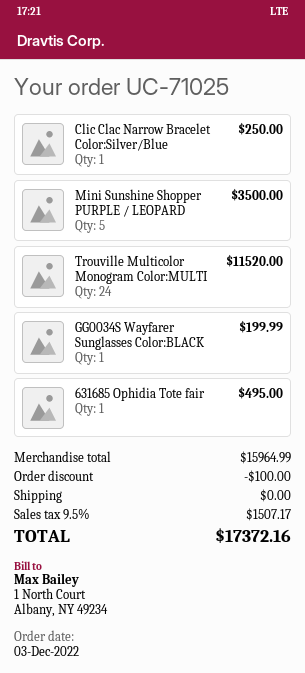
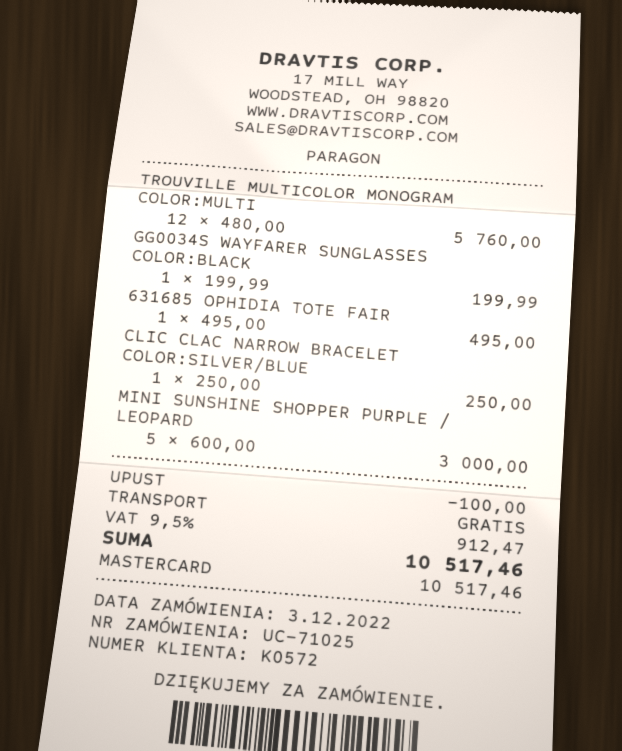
Mini Sunshine Shopper PURPLE / LEOPARD: 5 for 3500.00 -> 5 for 3000.00
Trouville Multicolor Monogram Color:MULTI: 24 for 11520.00 -> 12 for 5760.00
tax: 9.5% = 1507.17 -> 9.5% = 912.47
total: 17372.16 -> 10517.46

